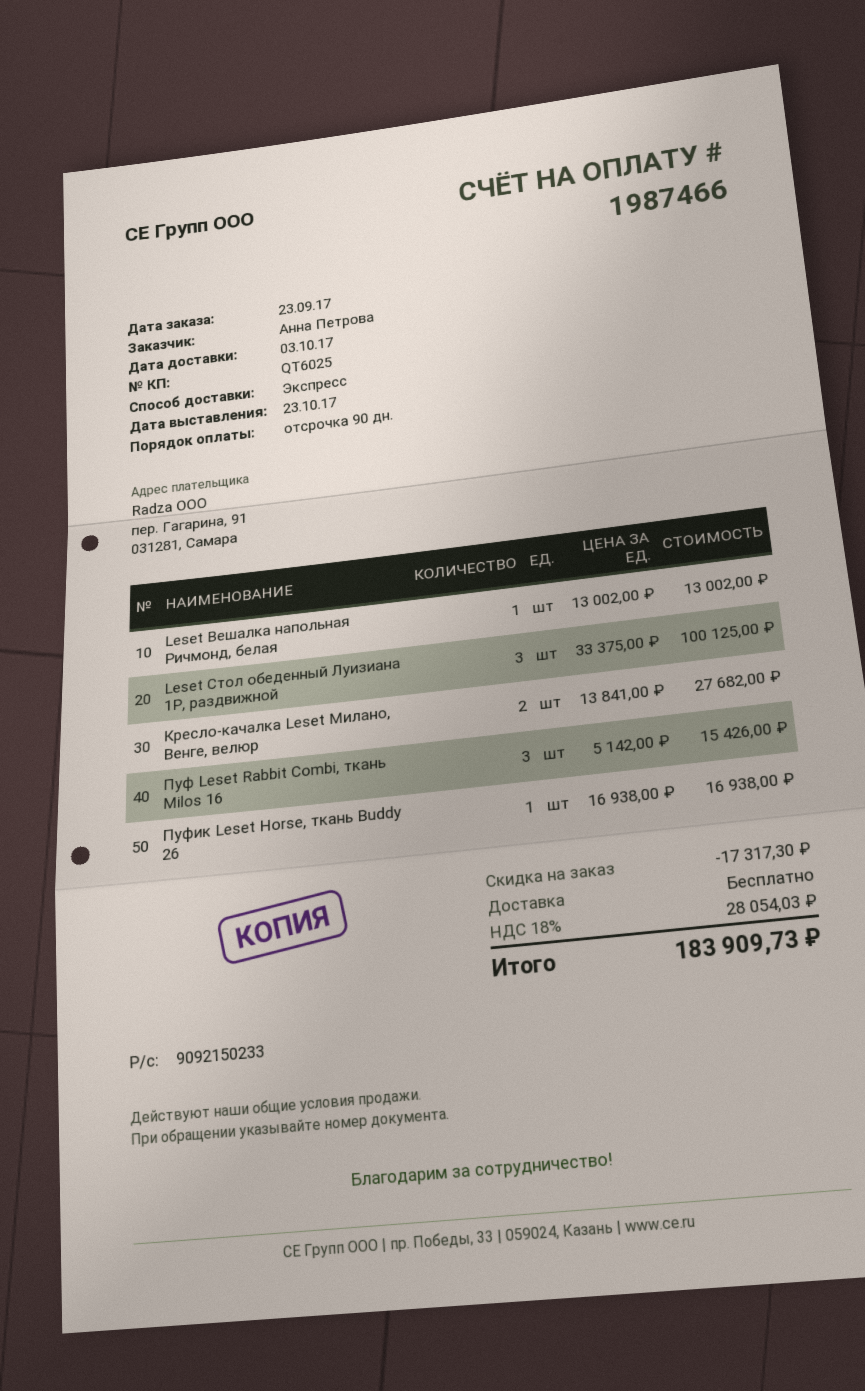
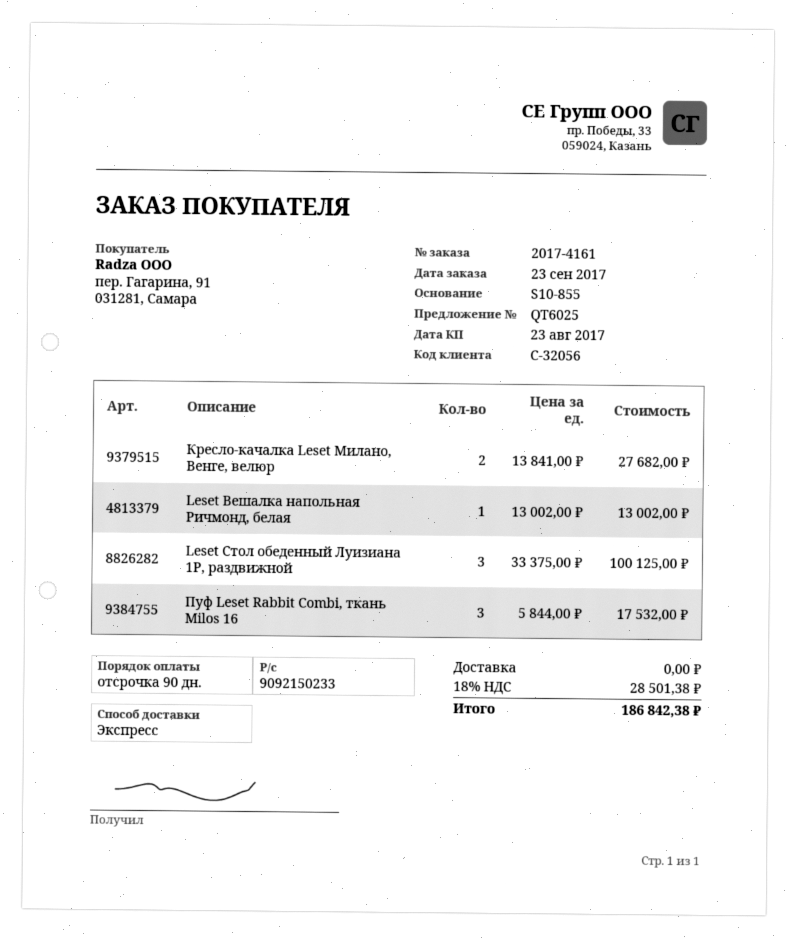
Пуф Leset Rabbit Combi, ткань Milos 16: 3 x 5142.00 = 15426.00 -> 3 x 5844.00 = 17532.00
Пуфик Leset Horse, ткань Buddy 26: 1 x 16938.00 = 16938.00 -> none
discount: 17317.30 -> none
tax: 18% = 28054.03 -> 18% = 28501.38
total: 183909.73 -> 186842.38

